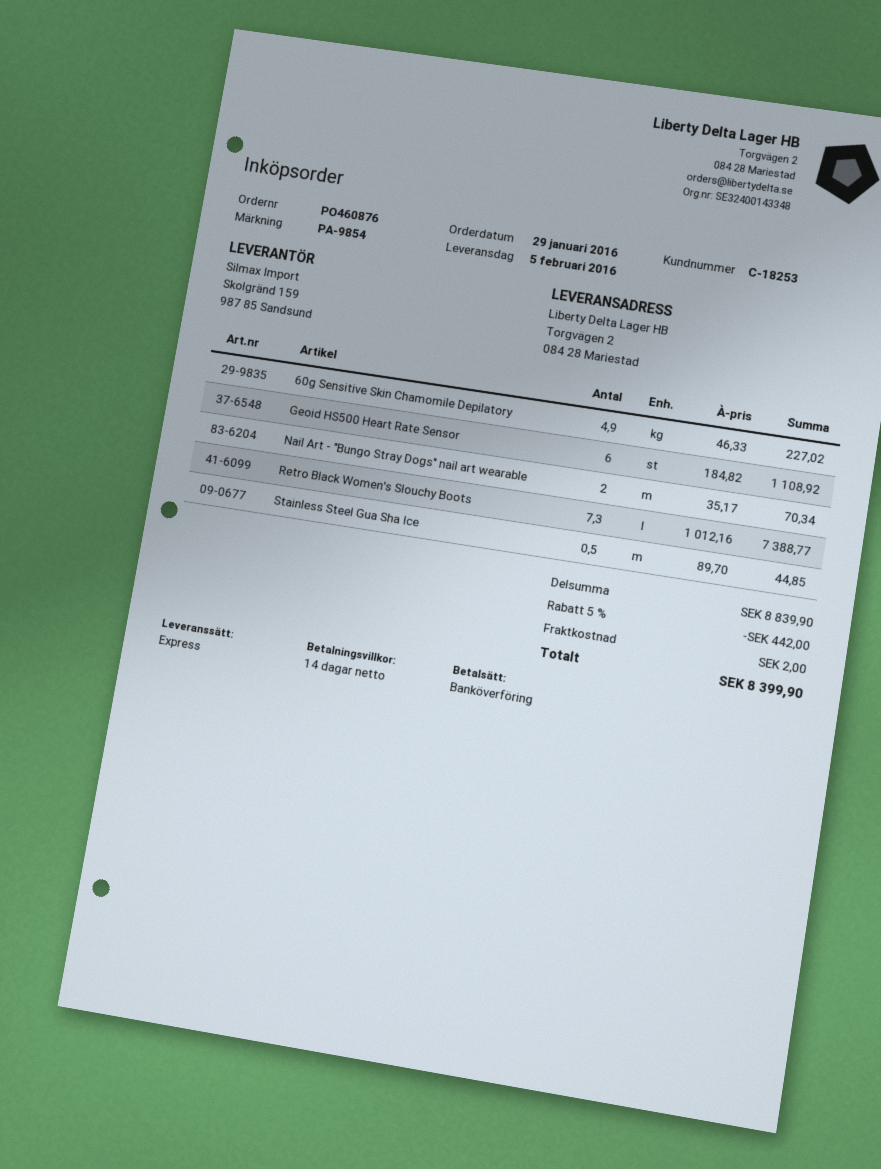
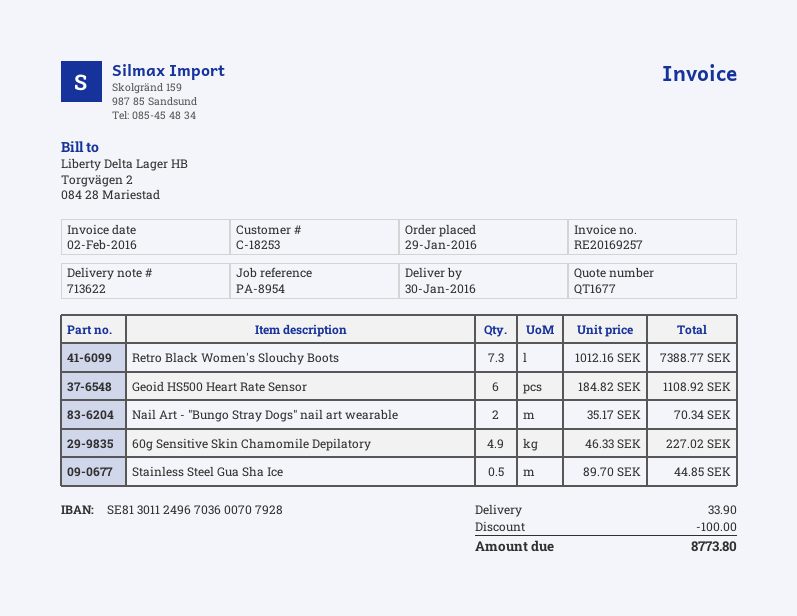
delivery date: 2016-02-05 -> 2016-01-30
reference: PA-9854 -> PA-8954
discount: 442.00 -> 100.00
shipping: 2.00 -> 33.90
total: 8399.90 -> 8773.80

